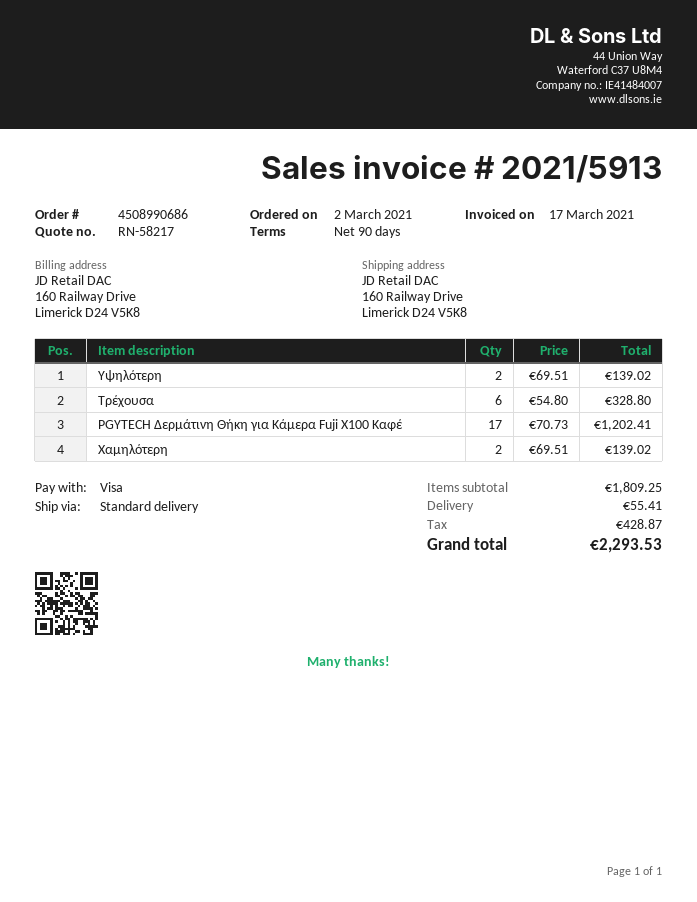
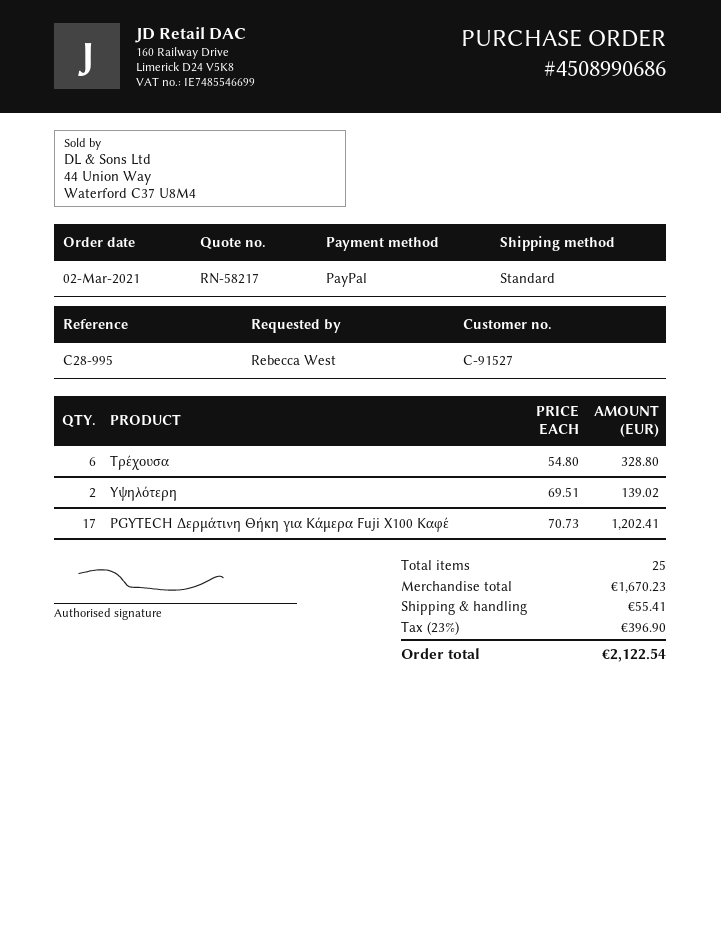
payment method: Visa -> PayPal
Χαμηλότερη: 2 x 69.51 = 139.02 -> none
subtotal: 1809.25 -> 1670.23
tax: 428.87 -> 396.90
total: 2293.53 -> 2122.54

